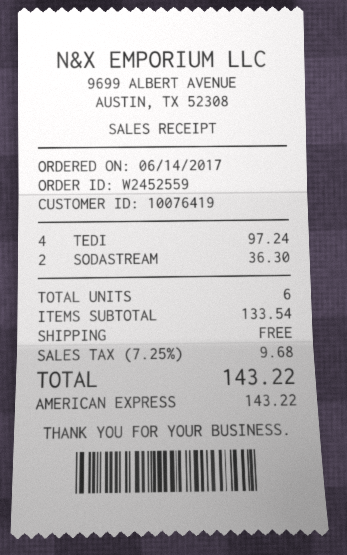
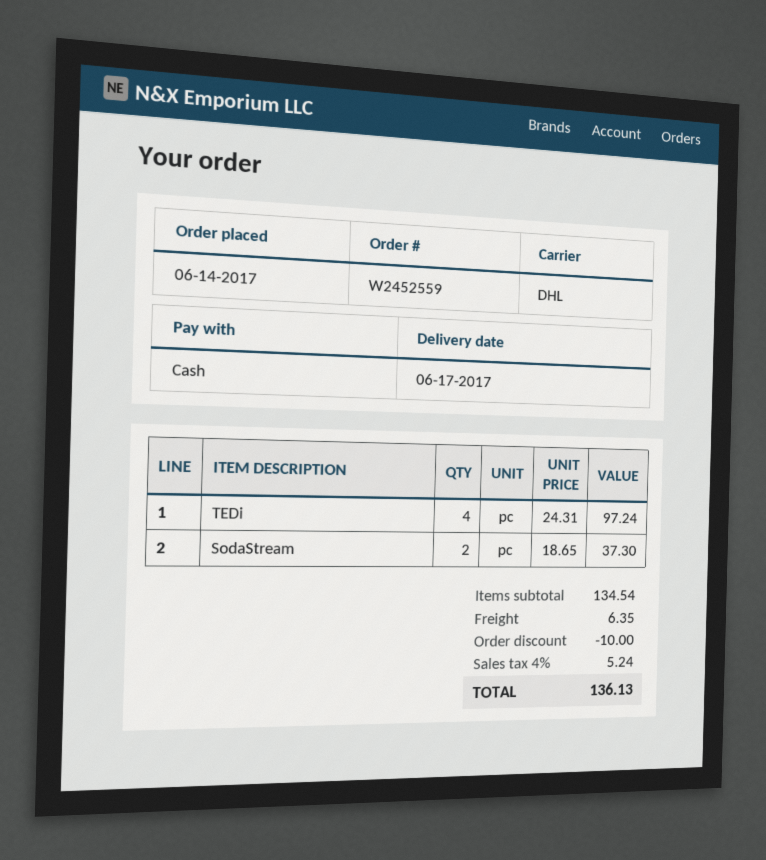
payment method: American Express -> cash
SODASTREAM: 2 for 36.30 -> 2 for 37.30
subtotal: 133.54 -> 134.54
discount: none -> 10.00
shipping: 0.00 -> 6.35
tax: 7.25% = 9.68 -> 4% = 5.24
total: 143.22 -> 136.13

